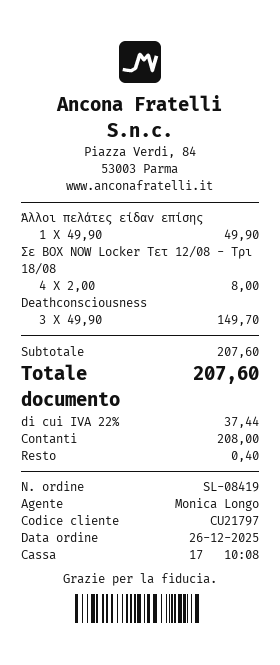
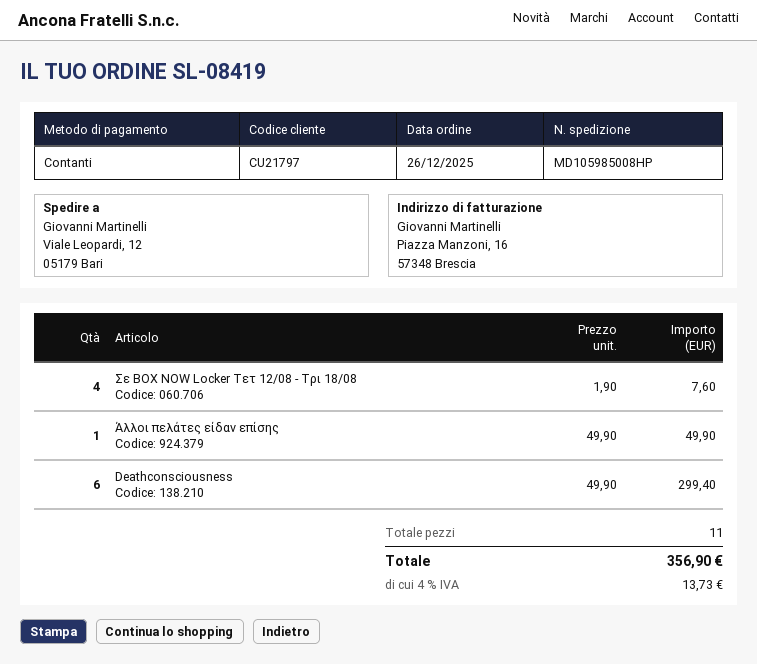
Σε BOX NOW Locker Τετ 12/08 - Τρι 18/08: 4 x 2.00 = 8.00 -> 4 x 1.90 = 7.60
Deathconsciousness: 3 x 49.90 = 149.70 -> 6 x 49.90 = 299.40
tax: 22% = 37.44 -> 4% = 13.73
total: 207.60 -> 356.90

